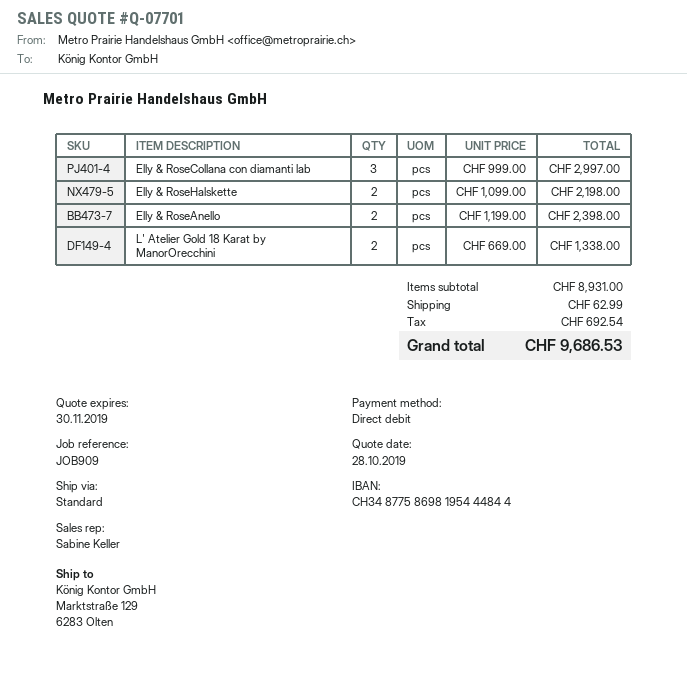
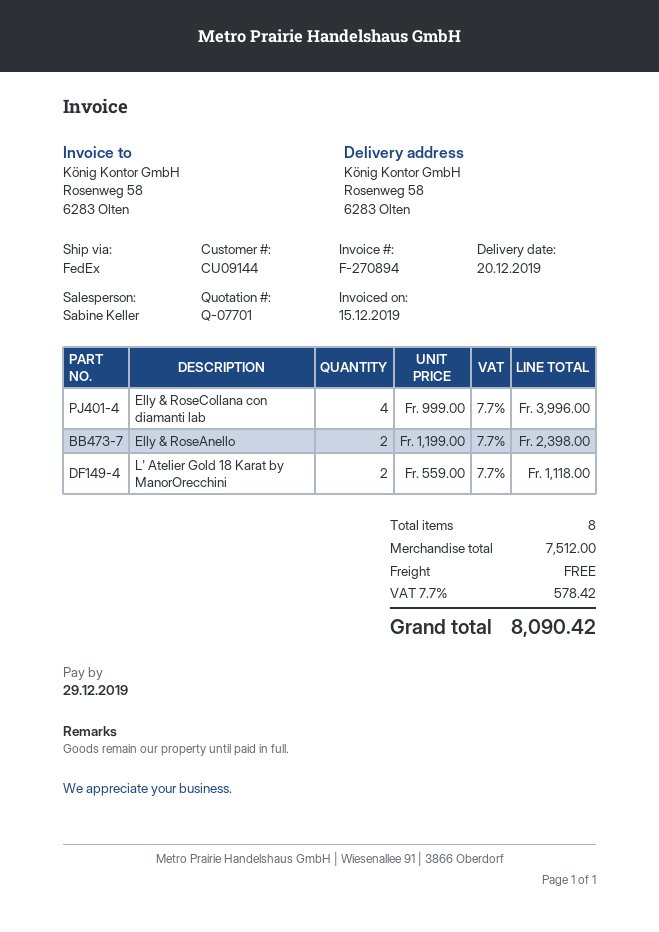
shipping method: standard -> FedEx
ship to: Marktstraße 129, 6283 Olten -> Rosenweg 58, 6283 Olten
Elly & RoseCollana con diamanti lab: 3 x 999.00 = 2997.00 -> 4 x 999.00 = 3996.00
Elly & RoseHalskette: 2 x 1099.00 = 2198.00 -> none
L' Atelier Gold 18 Karat by ManorOrecchini: 2 x 669.00 = 1338.00 -> 2 x 559.00 = 1118.00
subtotal: 8931.00 -> 7512.00
shipping: 62.99 -> 0.00
tax: 692.54 -> 578.42
total: 9686.53 -> 8090.42

